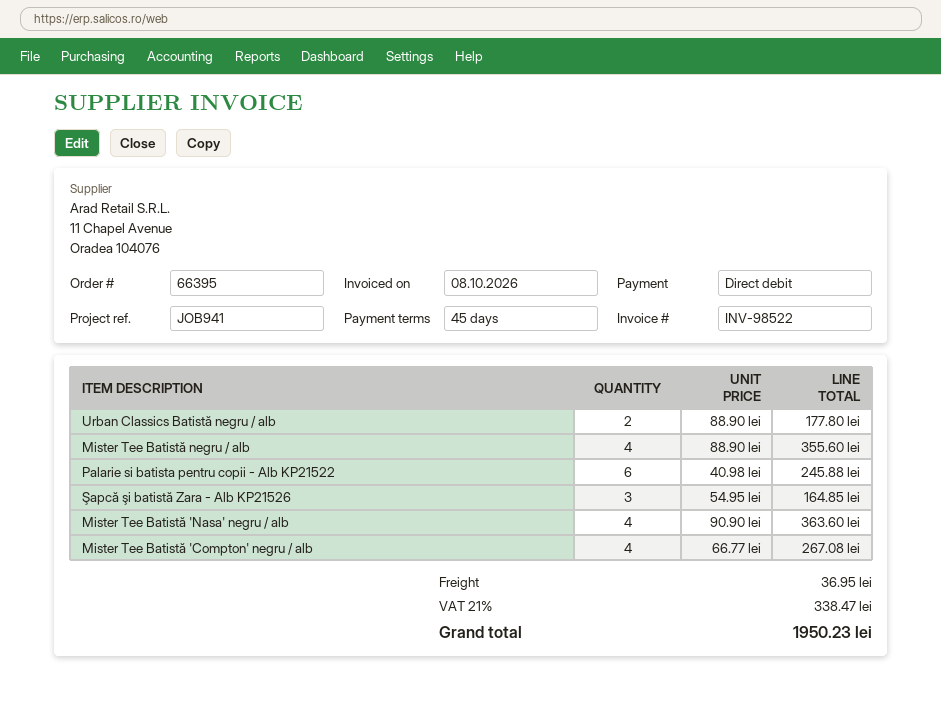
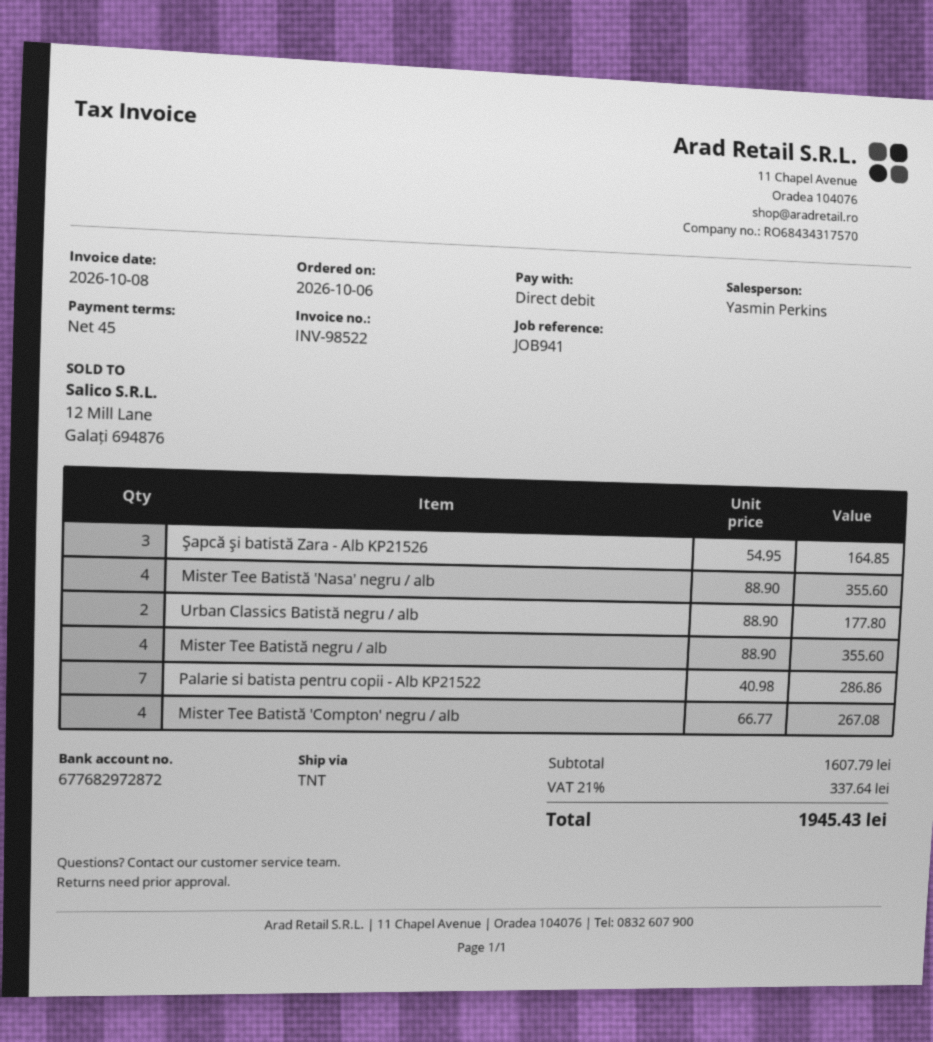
Palarie si batista pentru copii - Alb KP21522: 6 x 40.98 = 245.88 -> 7 x 40.98 = 286.86
Mister Tee Batistă 'Nasa' negru / alb: 4 x 90.90 = 363.60 -> 4 x 88.90 = 355.60
shipping: 36.95 -> none
tax: 21% = 338.47 -> 21% = 337.64
total: 1950.23 -> 1945.43

